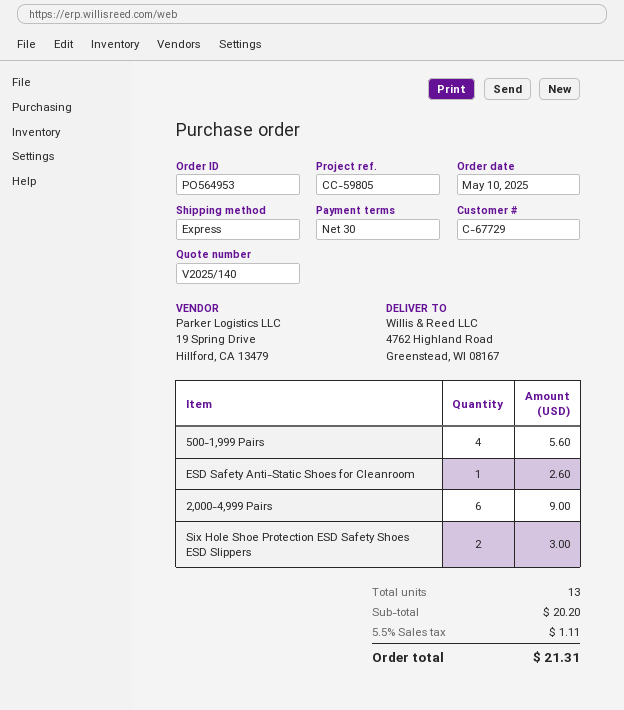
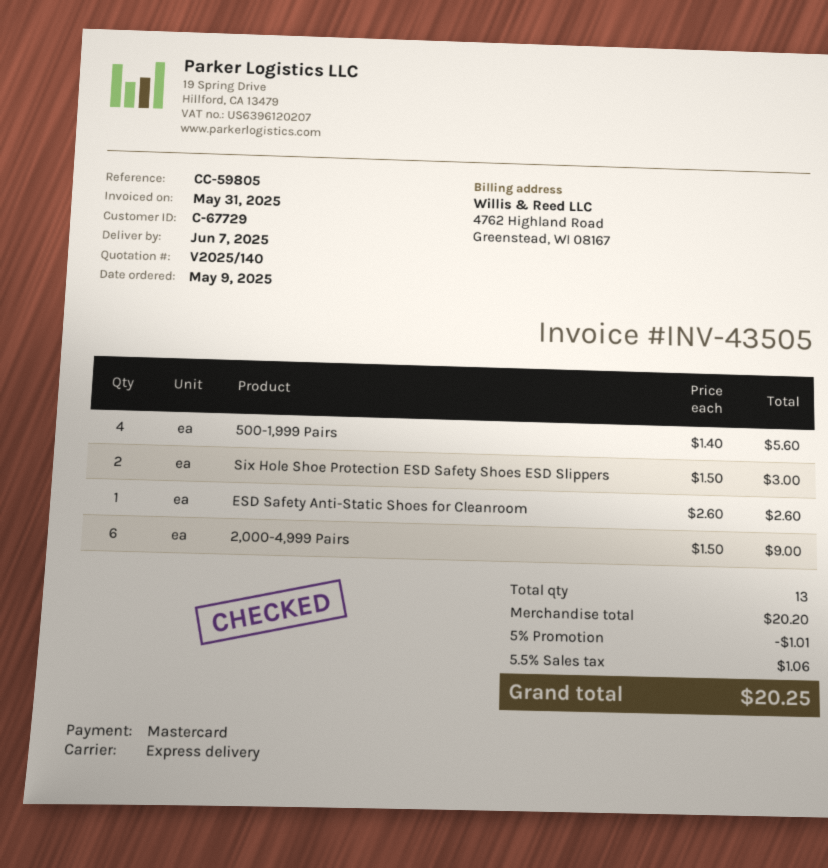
order date: 2025-05-10 -> 2025-05-09
discount: none -> 5% = 1.01
tax: 5.5% = 1.11 -> 5.5% = 1.06
total: 21.31 -> 20.25

